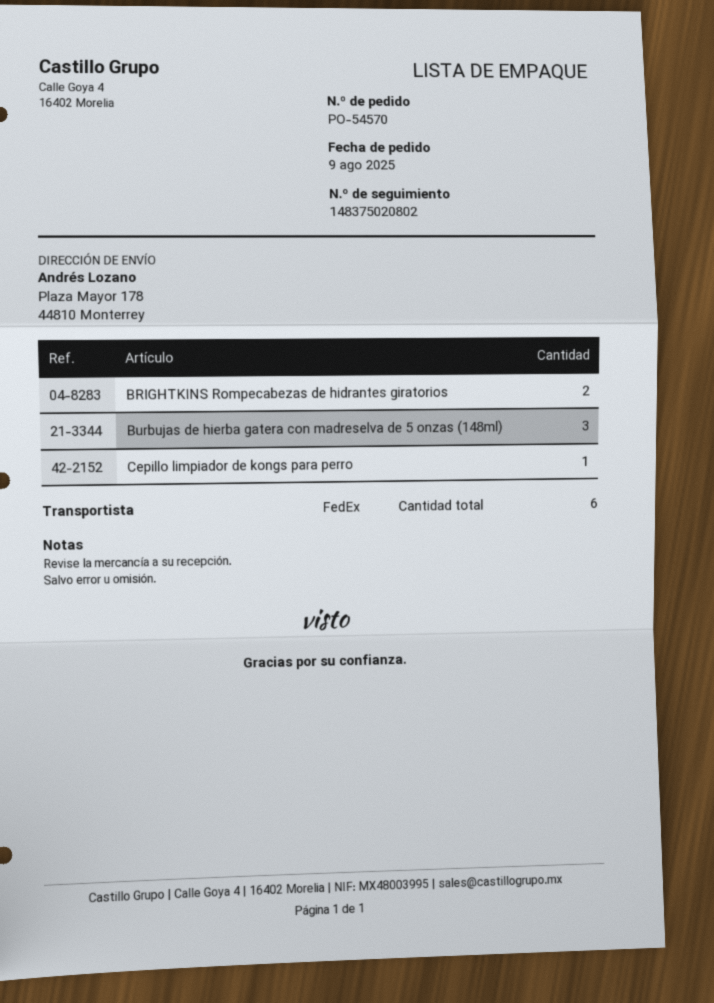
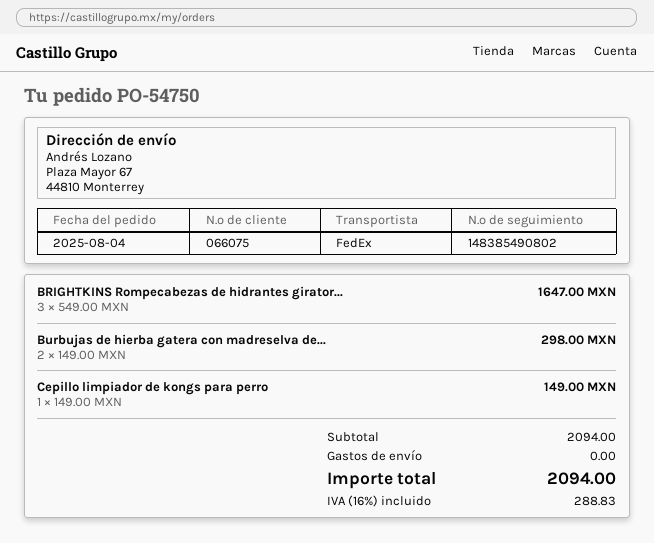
order number: PO-54570 -> PO-54750
order date: 2025-08-09 -> 2025-08-04
tracking number: 148375020802 -> 148385490802
ship to: Plaza Mayor 178, 44810 Monterrey -> Plaza Mayor 67, 44810 Monterrey
BRIGHTKINS Rompecabezas de hidrantes giratorios: 2 -> 3
Burbujas de hierba gatera con madreselva de 5 onzas (148ml): 3 -> 2

